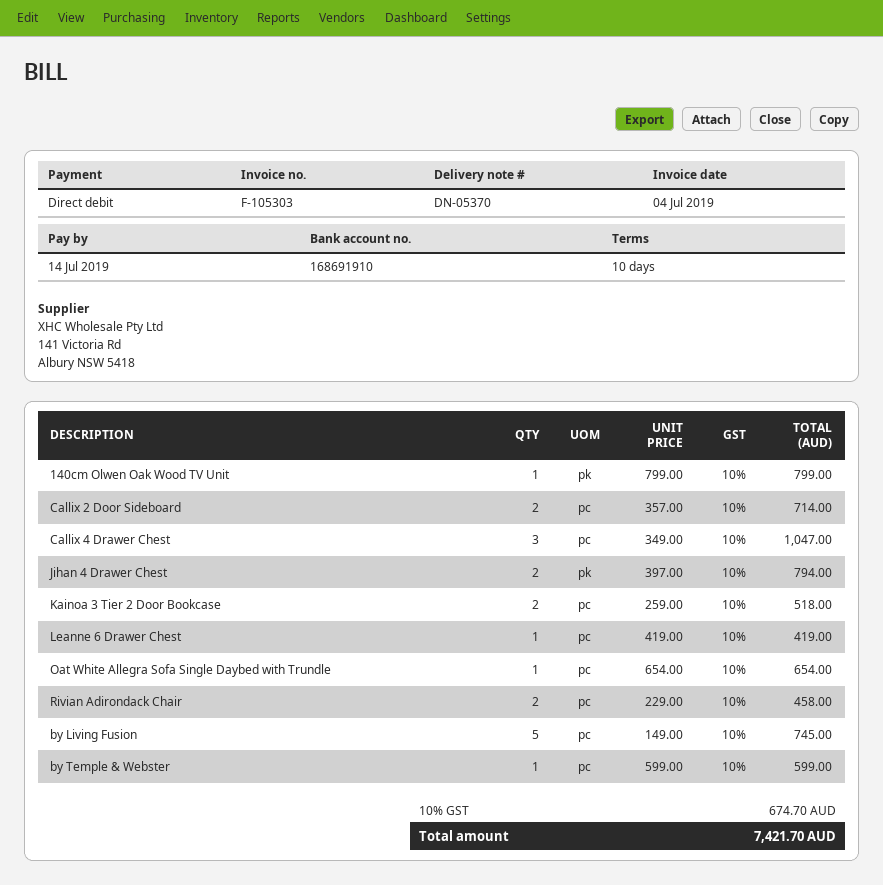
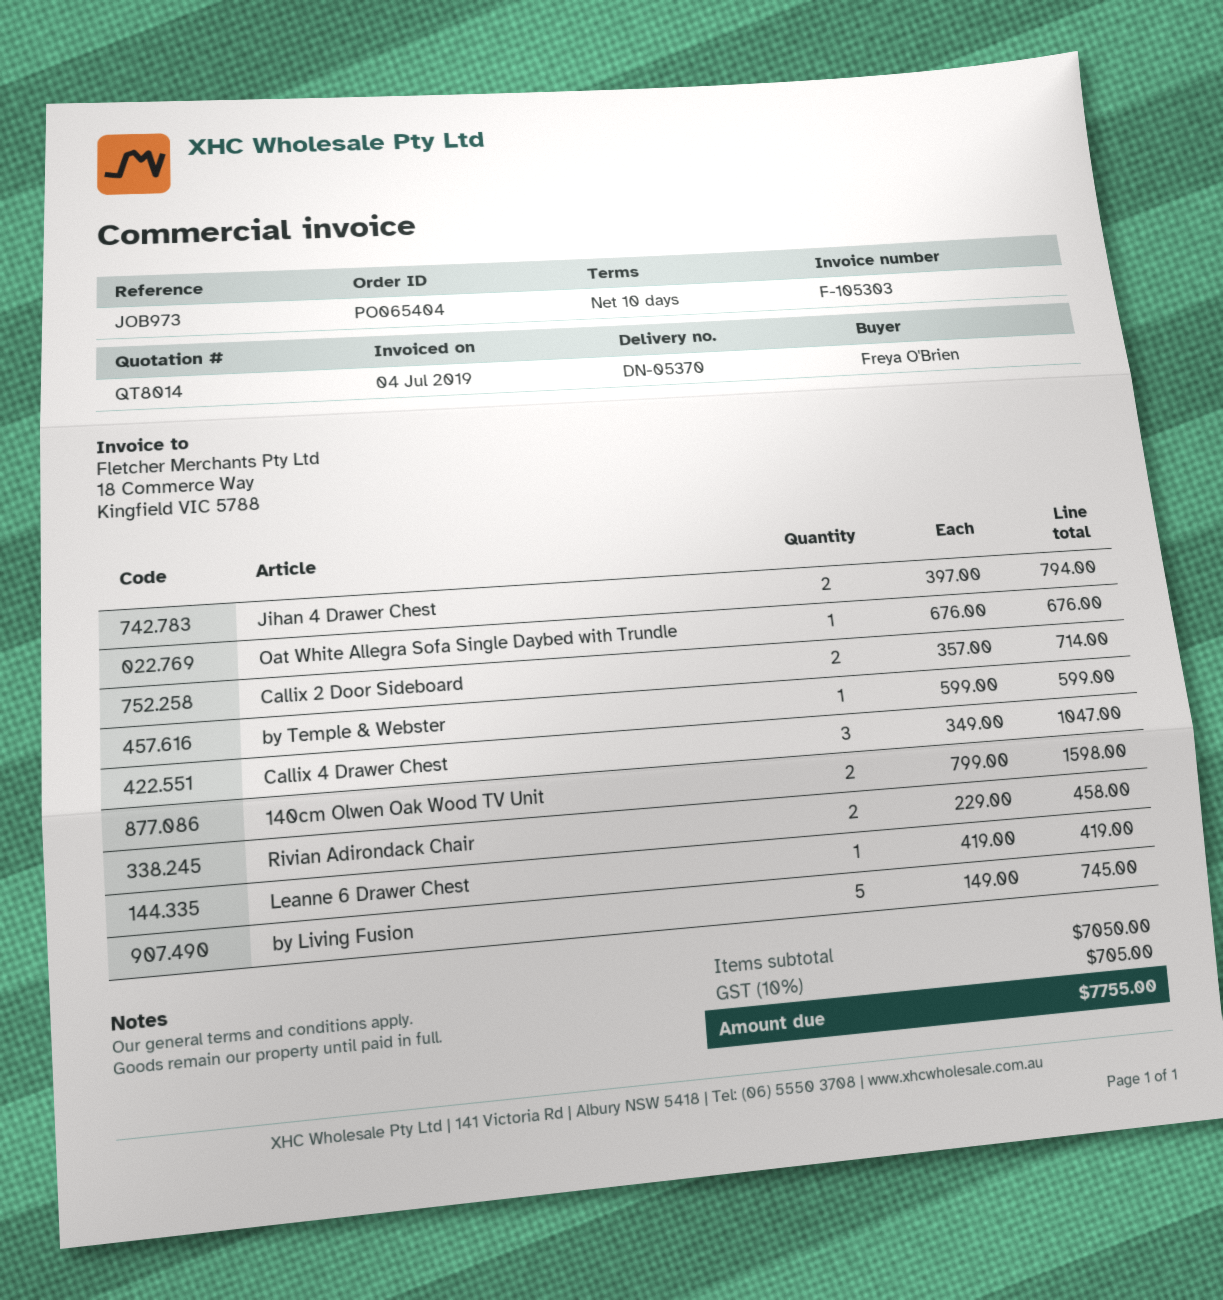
140cm Olwen Oak Wood TV Unit: 1 x 799.00 = 799.00 -> 2 x 799.00 = 1598.00
Kainoa 3 Tier 2 Door Bookcase: 2 x 259.00 = 518.00 -> none
Oat White Allegra Sofa Single Daybed with Trundle: 1 x 654.00 = 654.00 -> 1 x 676.00 = 676.00
tax: 10% = 674.70 -> 10% = 705.00
total: 7421.70 -> 7755.00

